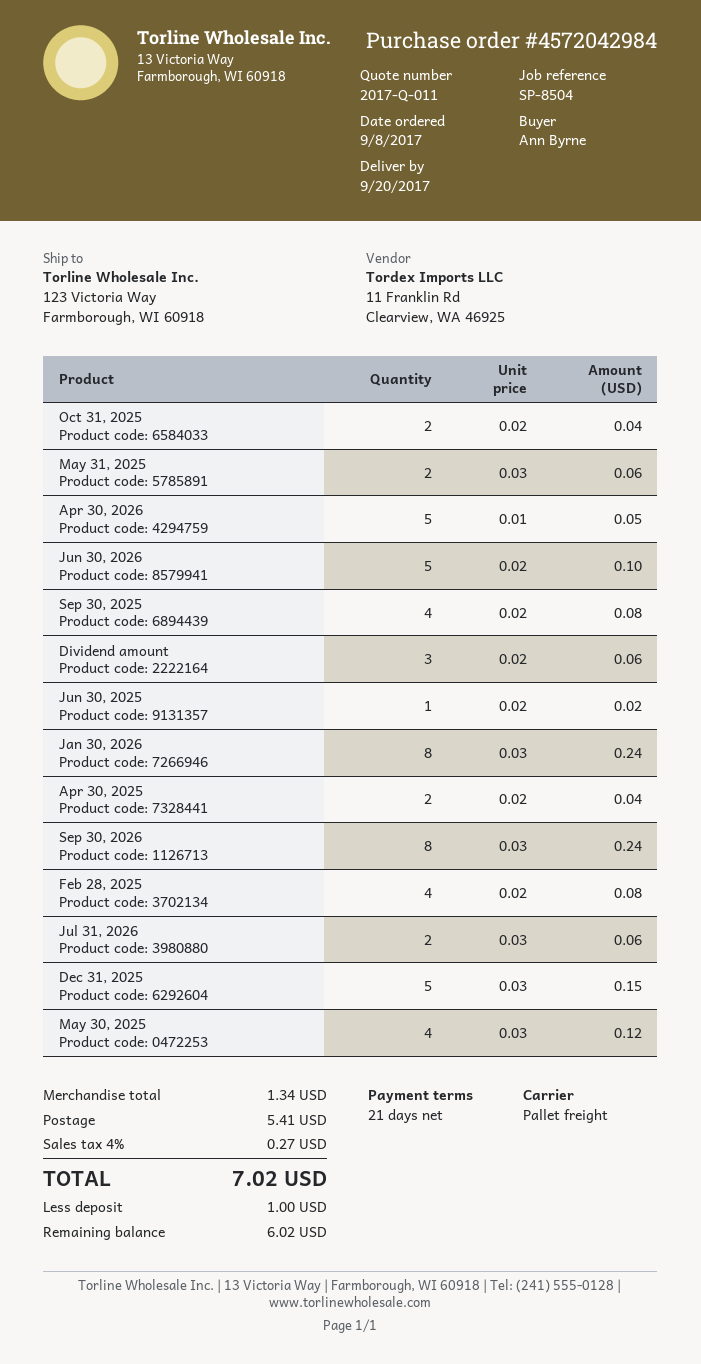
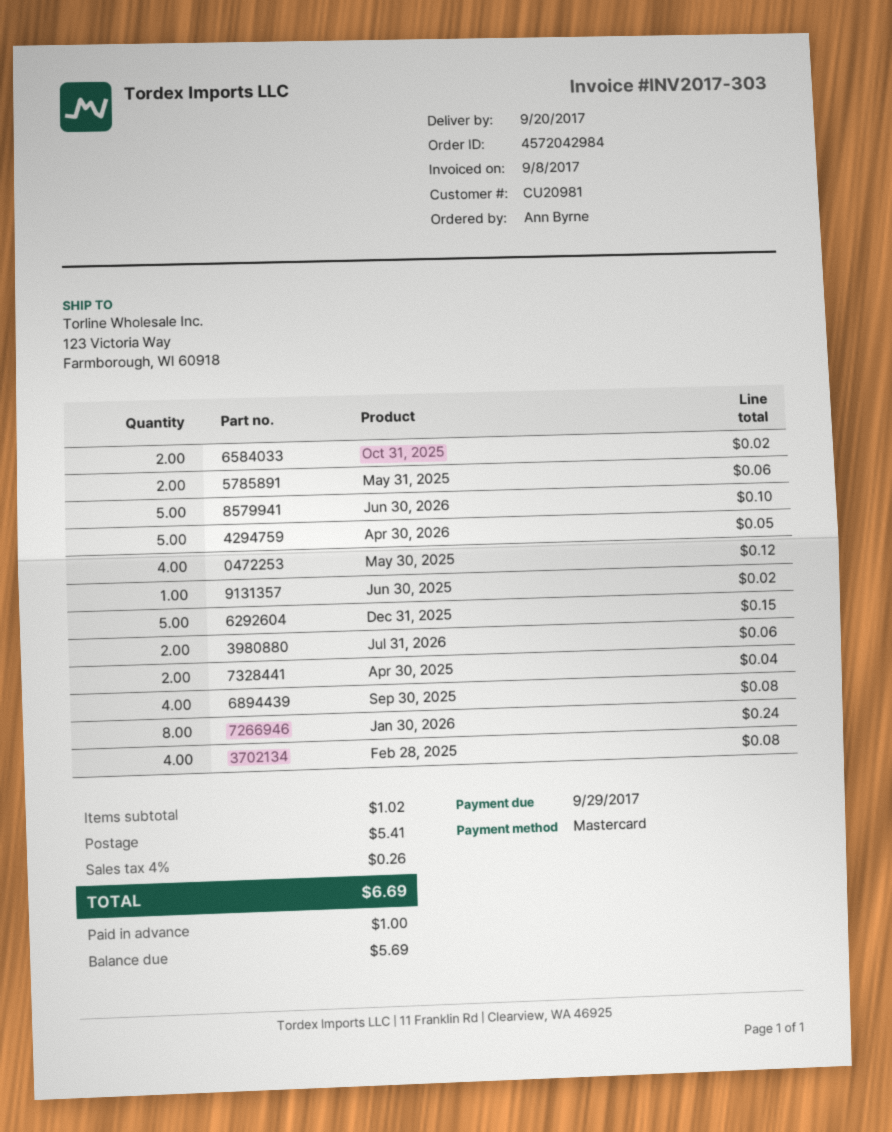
Oct 31, 2025: 2 for 0.04 -> 2 for 0.02
Dividend amount: 3 for 0.06 -> none
Sep 30, 2026: 8 for 0.24 -> none
subtotal: 1.34 -> 1.02
tax: 4% = 0.27 -> 4% = 0.26
total: 7.02 -> 6.69
balance: 6.02 -> 5.69

